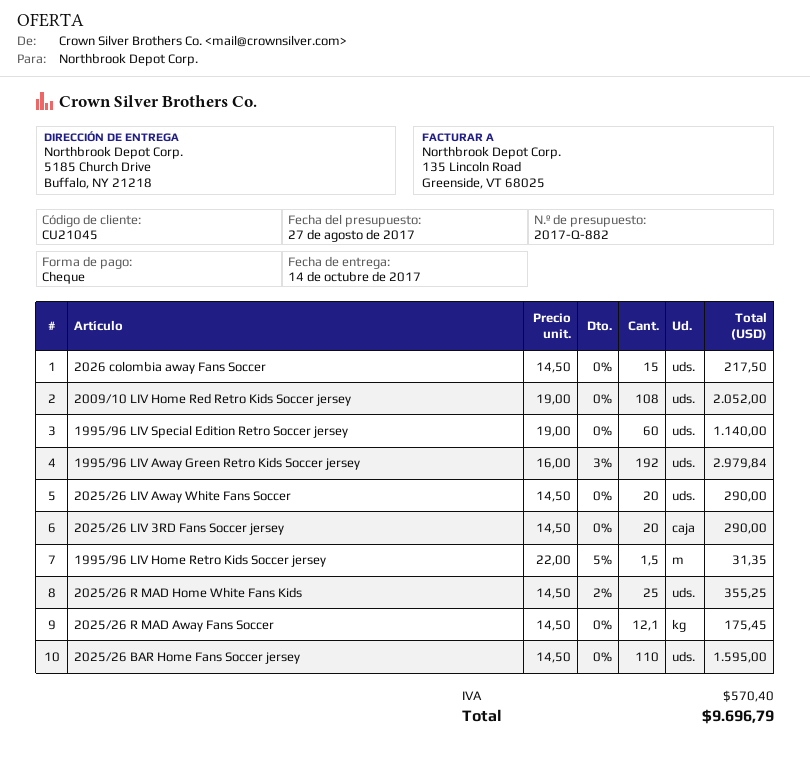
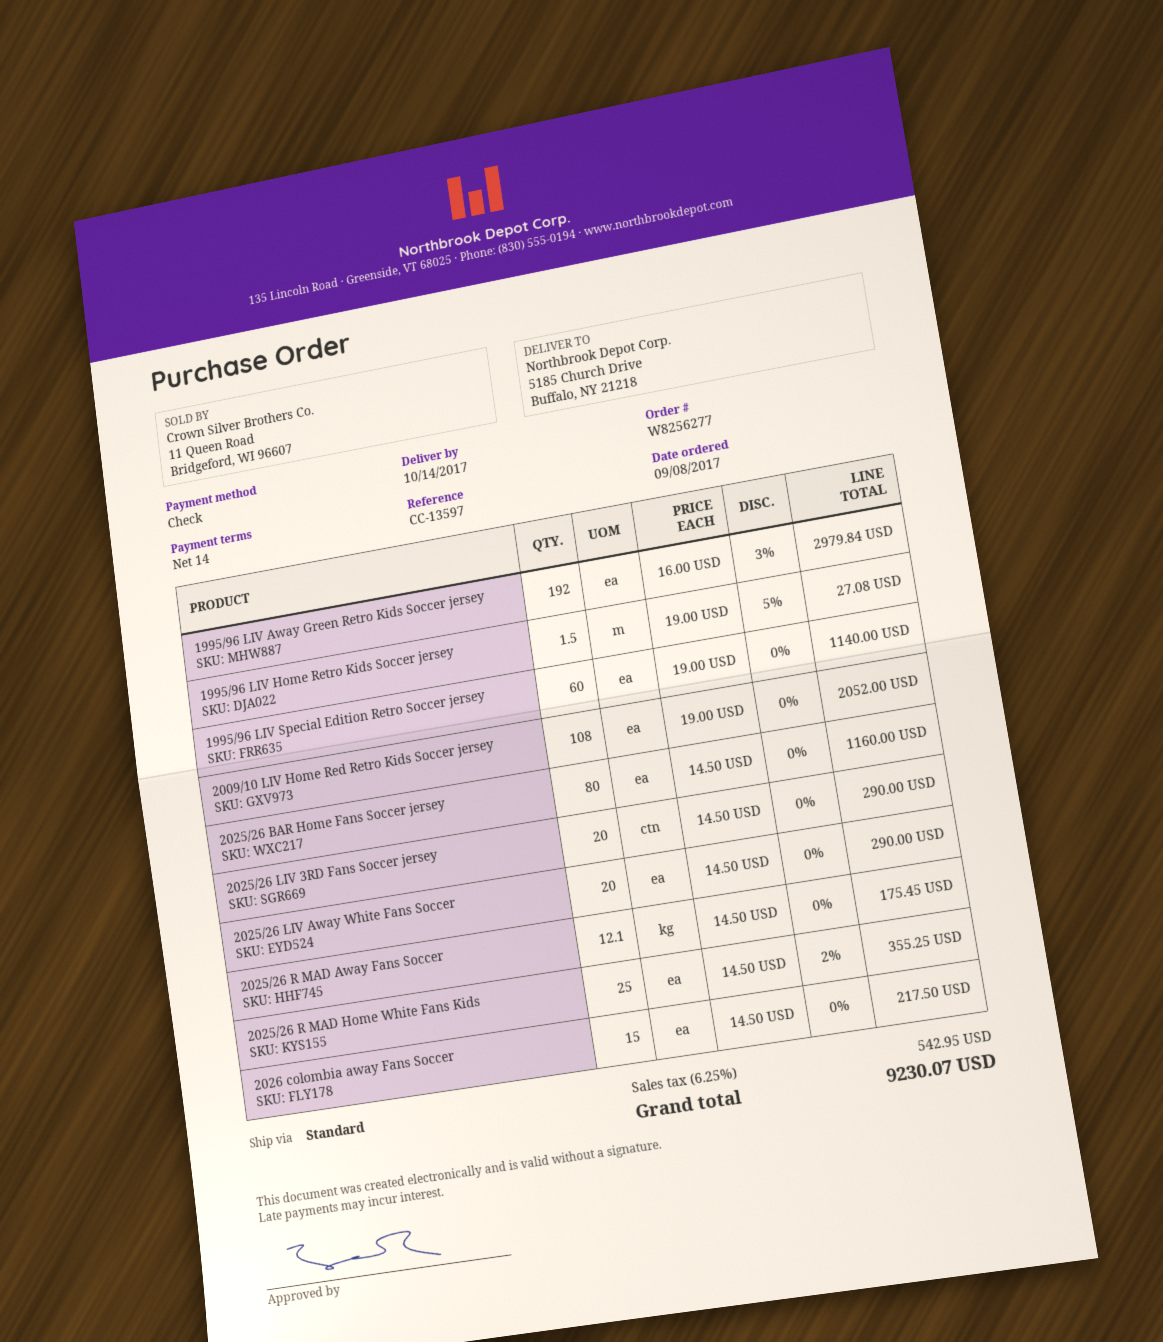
1995/96 LIV Home Retro Kids Soccer jersey: 1.5 x 22.00 - 5% = 31.35 -> 1.5 x 19.00 - 5% = 27.08
2025/26 BAR Home Fans Soccer jersey: 110 x 14.50 = 1595.00 -> 80 x 14.50 = 1160.00
tax: 570.40 -> 542.95
total: 9696.79 -> 9230.07

